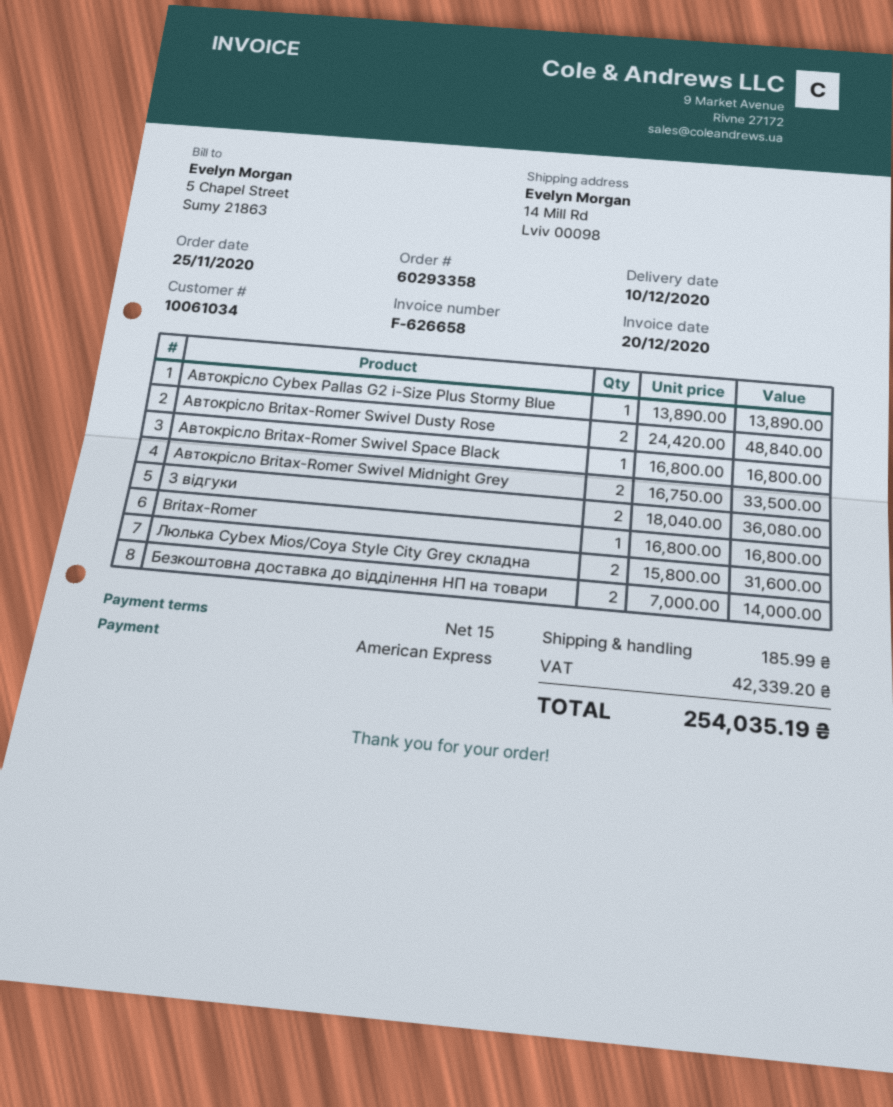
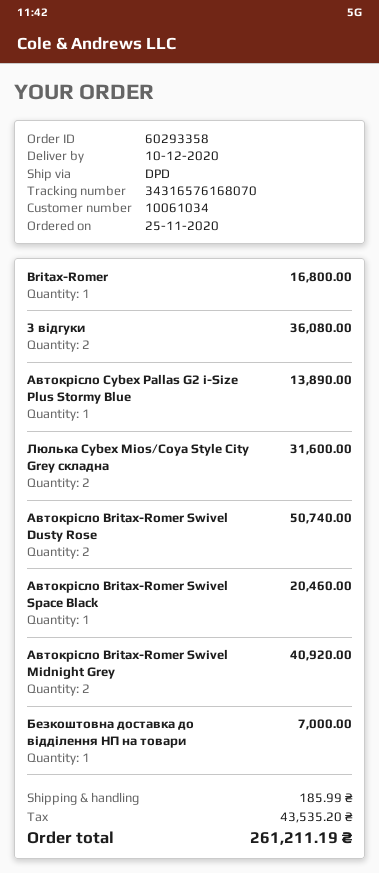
Автокрісло Britax-Romer Swivel Dusty Rose: 2 for 48840.00 -> 2 for 50740.00
Автокрісло Britax-Romer Swivel Space Black: 1 for 16800.00 -> 1 for 20460.00
Автокрісло Britax-Romer Swivel Midnight Grey: 2 for 33500.00 -> 2 for 40920.00
Безкоштовна доставка до відділення НП на товари: 2 for 14000.00 -> 1 for 7000.00
tax: 42339.20 -> 43535.20
total: 254035.19 -> 261211.19

